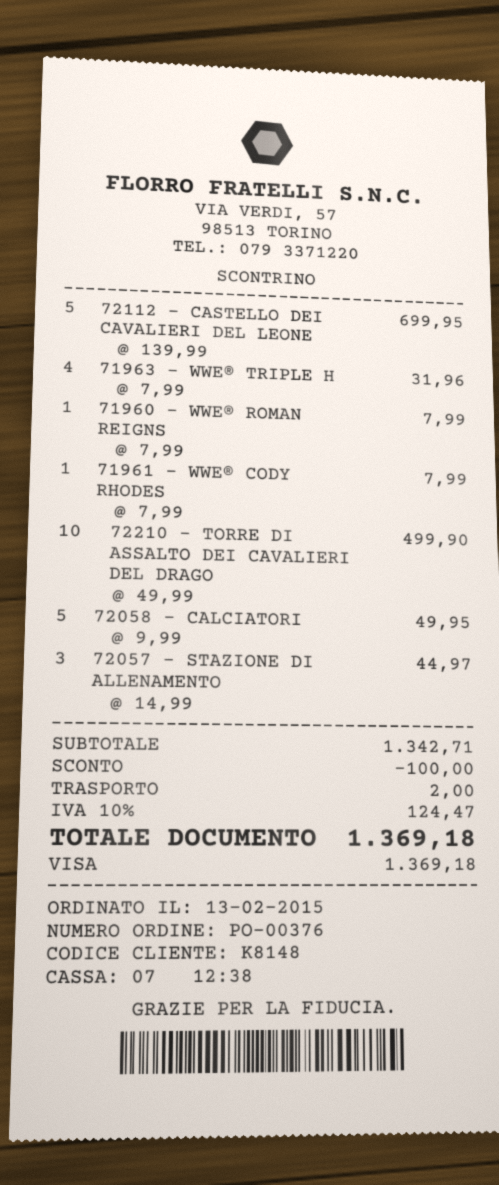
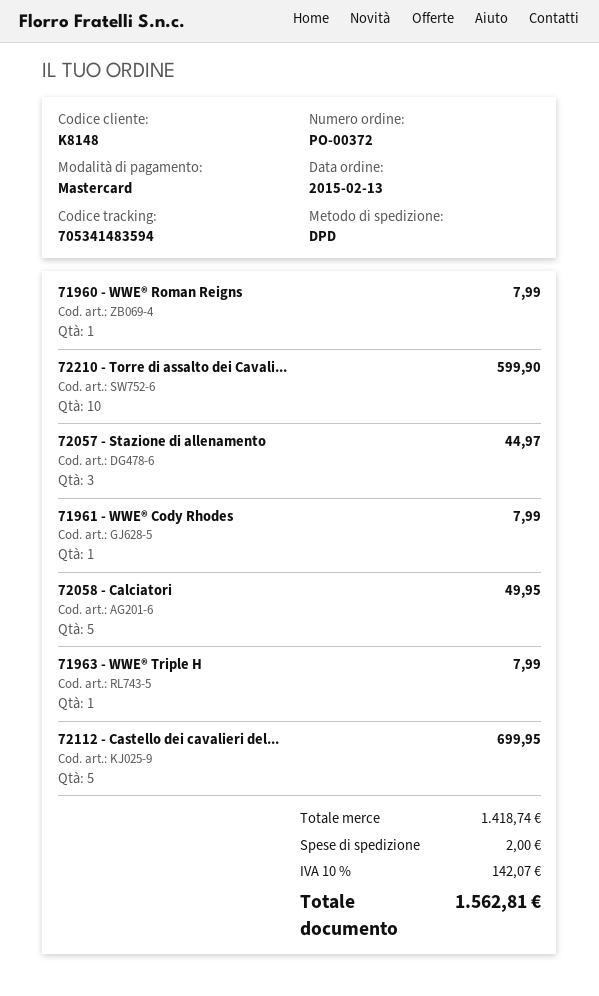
order number: PO-00376 -> PO-00372
payment method: Visa -> Mastercard
71963 - WWE® TRIPLE H: 4 for 31.96 -> 1 for 7.99
72210 - TORRE DI ASSALTO DEI CAVALIERI DEL DRAGO: 10 for 499.90 -> 10 for 599.90
subtotal: 1342.71 -> 1418.74
discount: 100.00 -> none
tax: 10% = 124.47 -> 10% = 142.07
total: 1369.18 -> 1562.81

